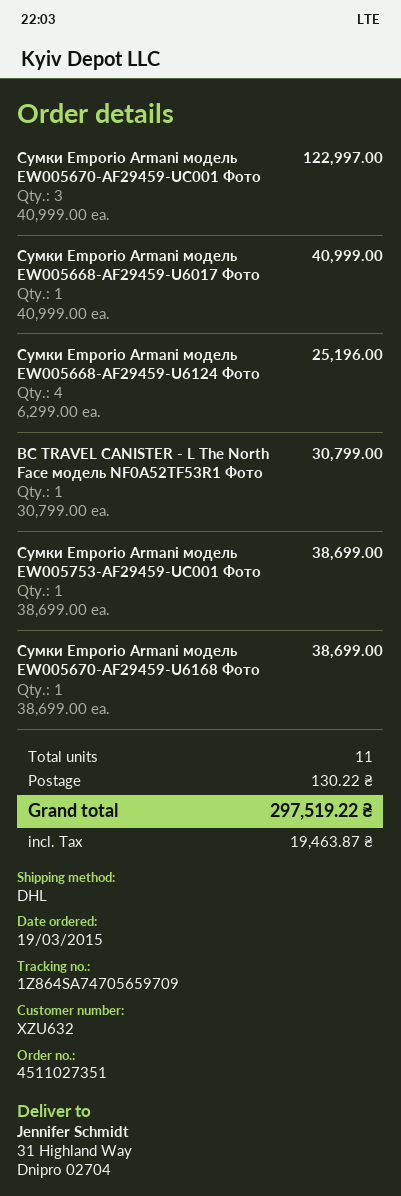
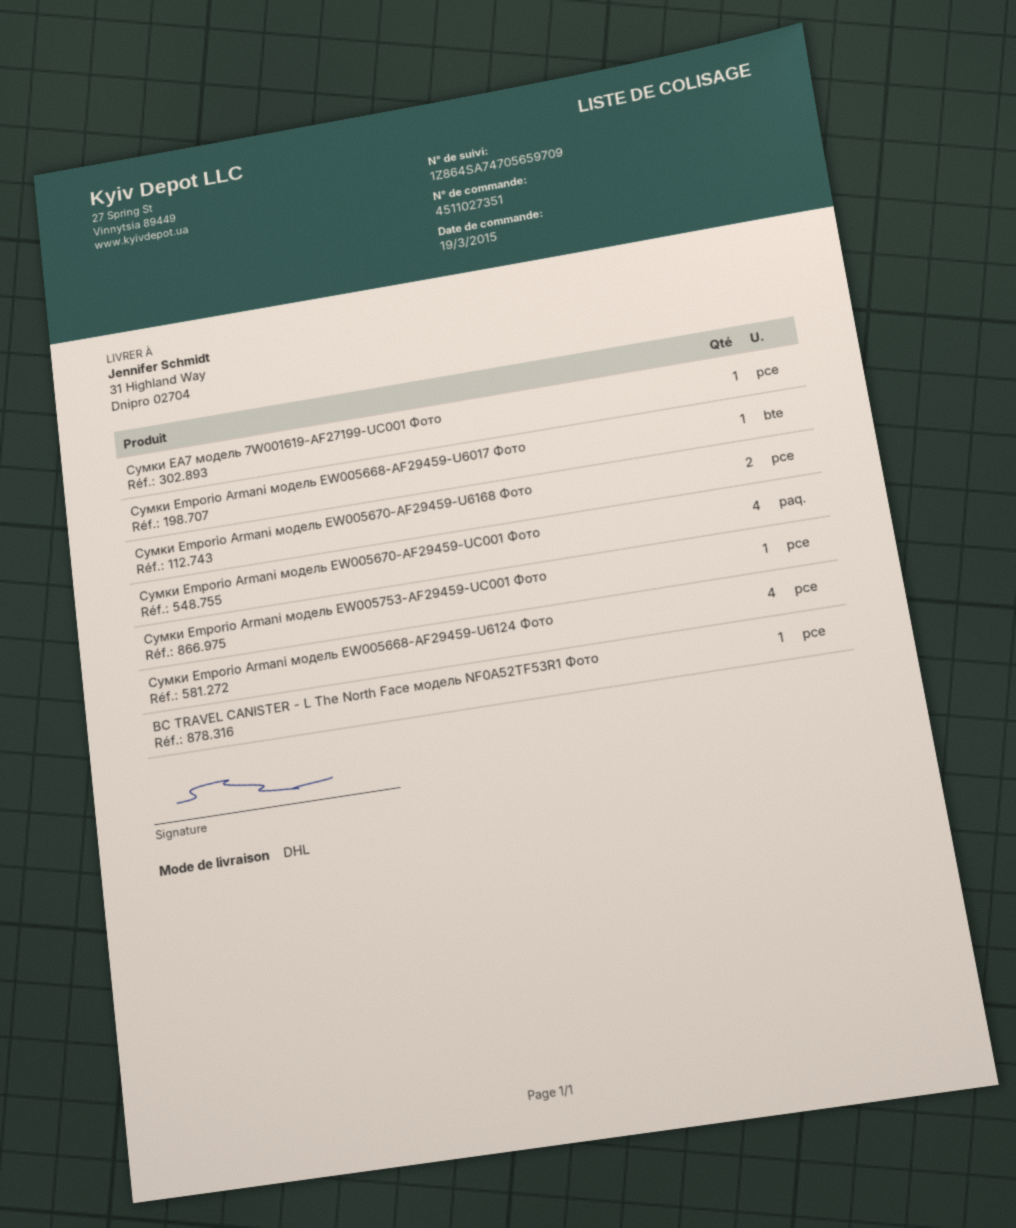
Сумки Emporio Armani модель EW005670-AF29459-UC001 Фото: 3 -> 4
Сумки Emporio Armani модель EW005670-AF29459-U6168 Фото: 1 -> 2
Сумки EA7 модель 7W001619-AF27199-UC001 Фото: none -> 1

